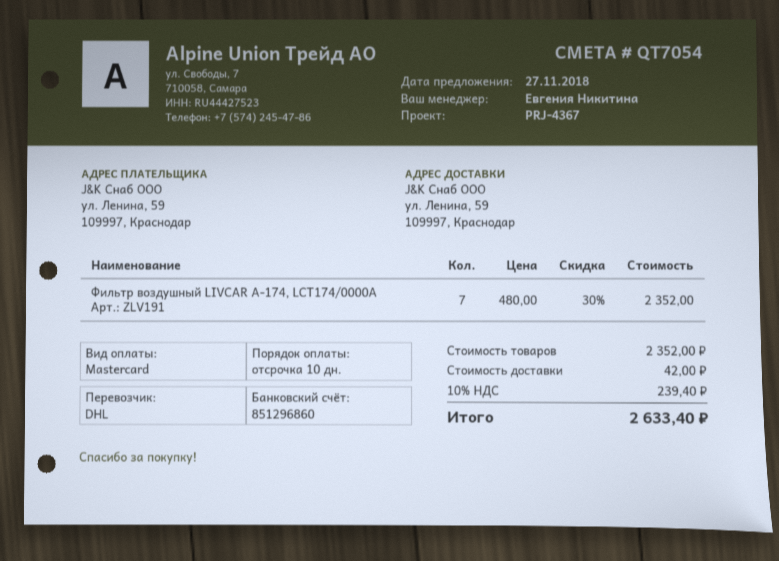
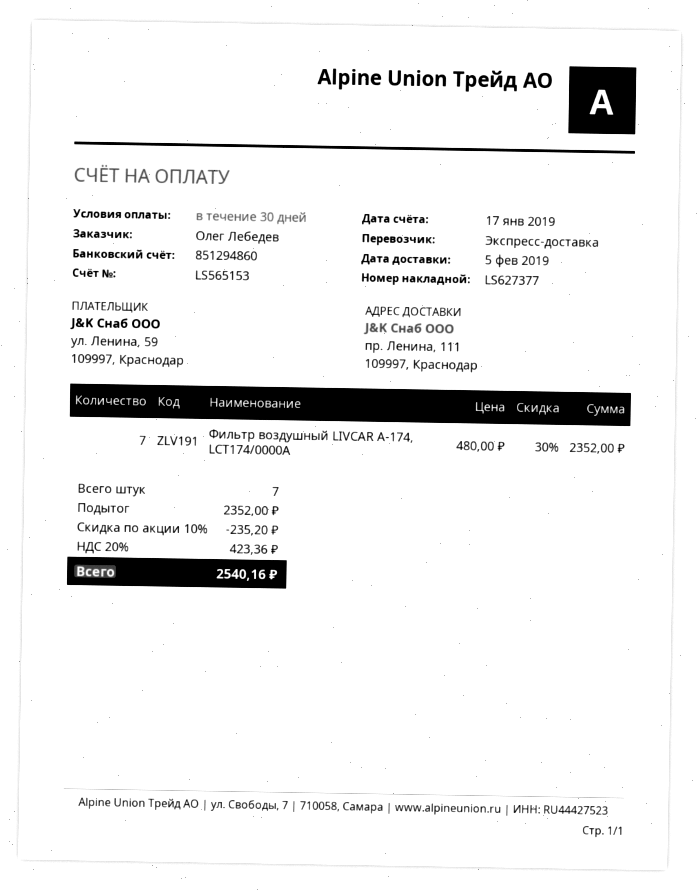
payment terms: 10 days -> 30 days
bank account: 851296860 -> 851294860
shipping method: DHL -> express
ship to: ул. Ленина, 59, 109997, Краснодар -> пр. Ленина, 111, 109997, Краснодар
discount: none -> 10% = 235.20
shipping: 42.00 -> none
tax: 10% = 239.40 -> 20% = 423.36
total: 2633.40 -> 2540.16

